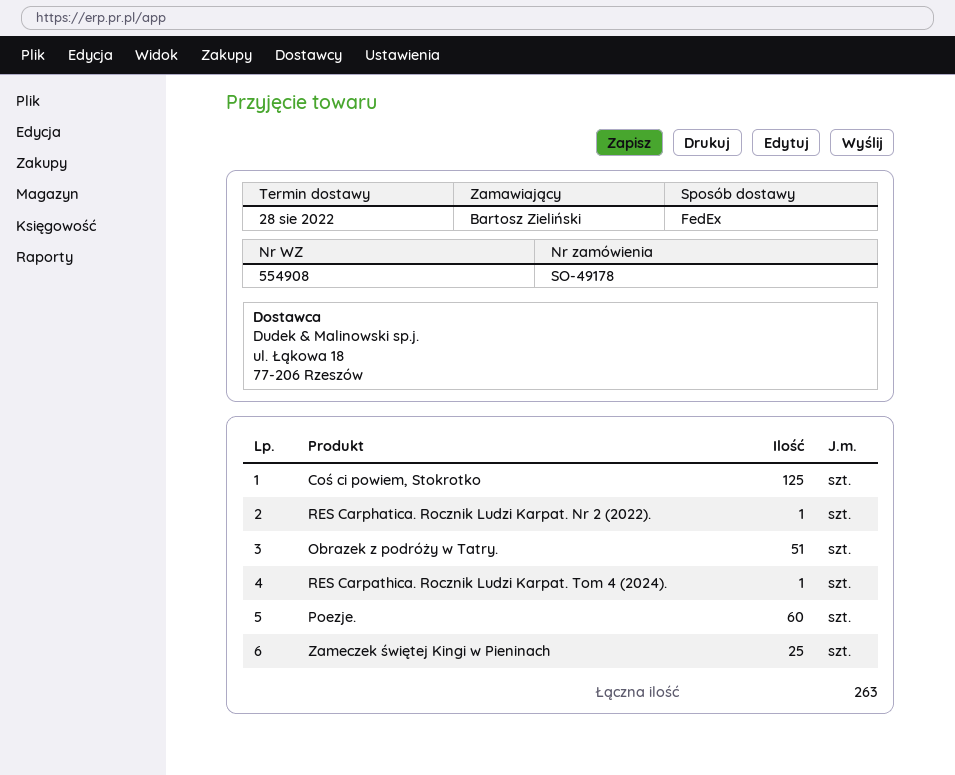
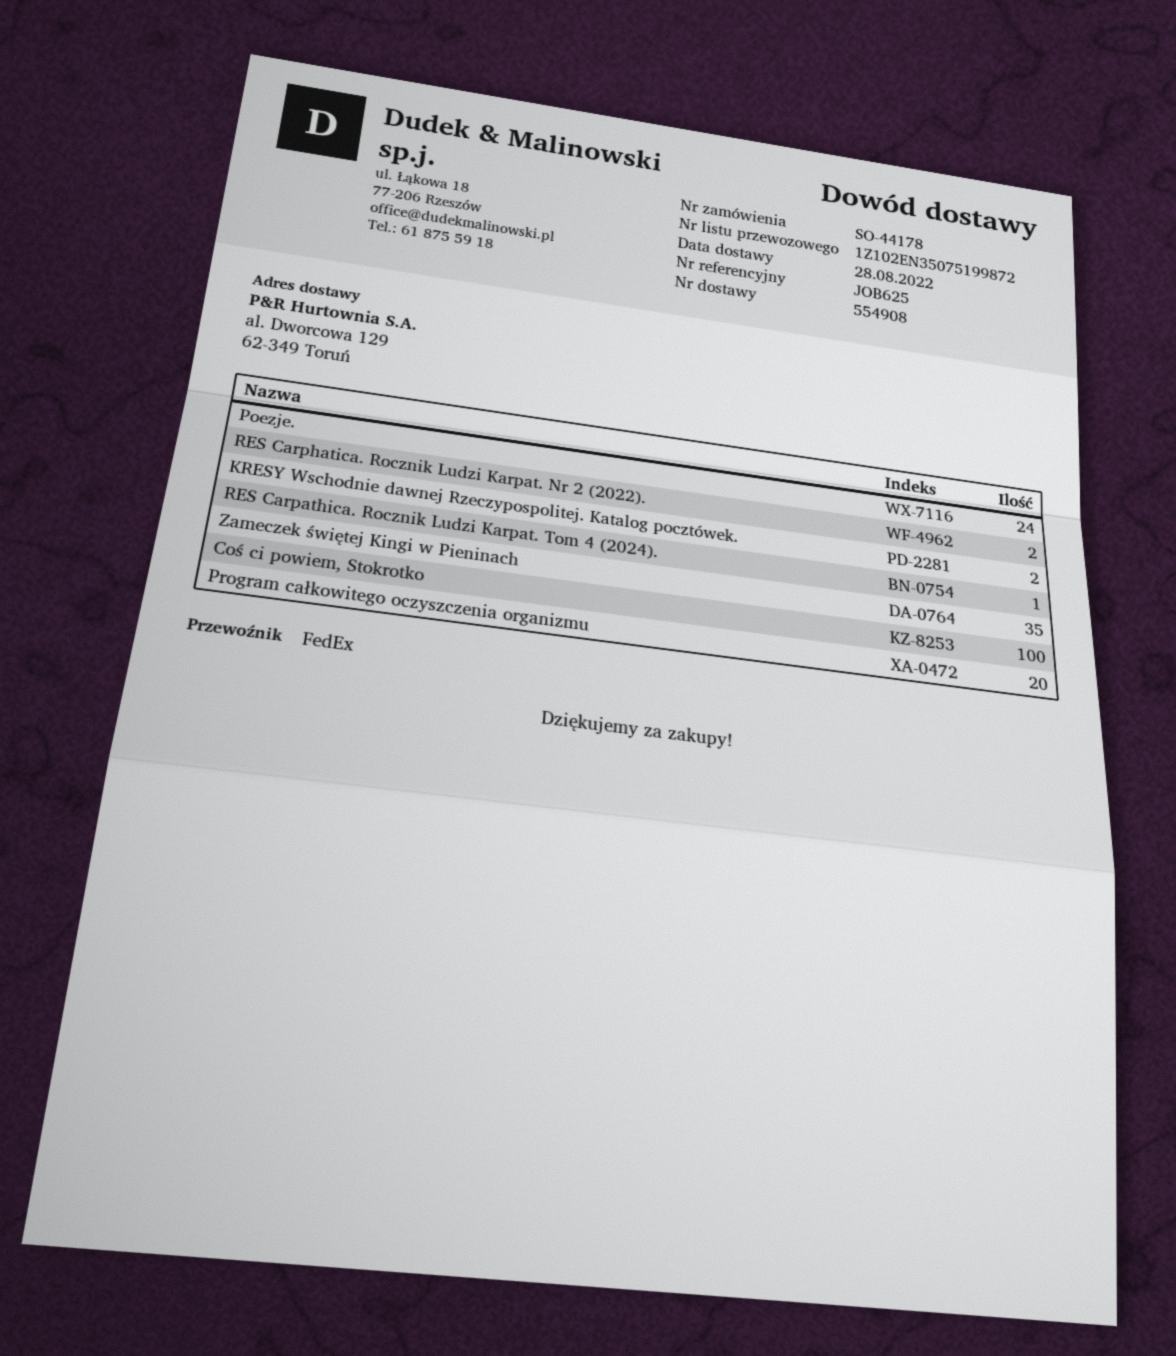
order number: SO-49178 -> SO-44178
Coś ci powiem, Stokrotko: 125 -> 100
RES Carphatica. Rocznik Ludzi Karpat. Nr 2 (2022).: 1 -> 2
Obrazek z podróży w Tatry.: 51 -> none
Poezje.: 60 -> 24
Zameczek świętej Kingi w Pieninach: 25 -> 35
KRESY Wschodnie dawnej Rzeczypospolitej. Katalog pocztówek.: none -> 2
Program całkowitego oczyszczenia organizmu: none -> 20

